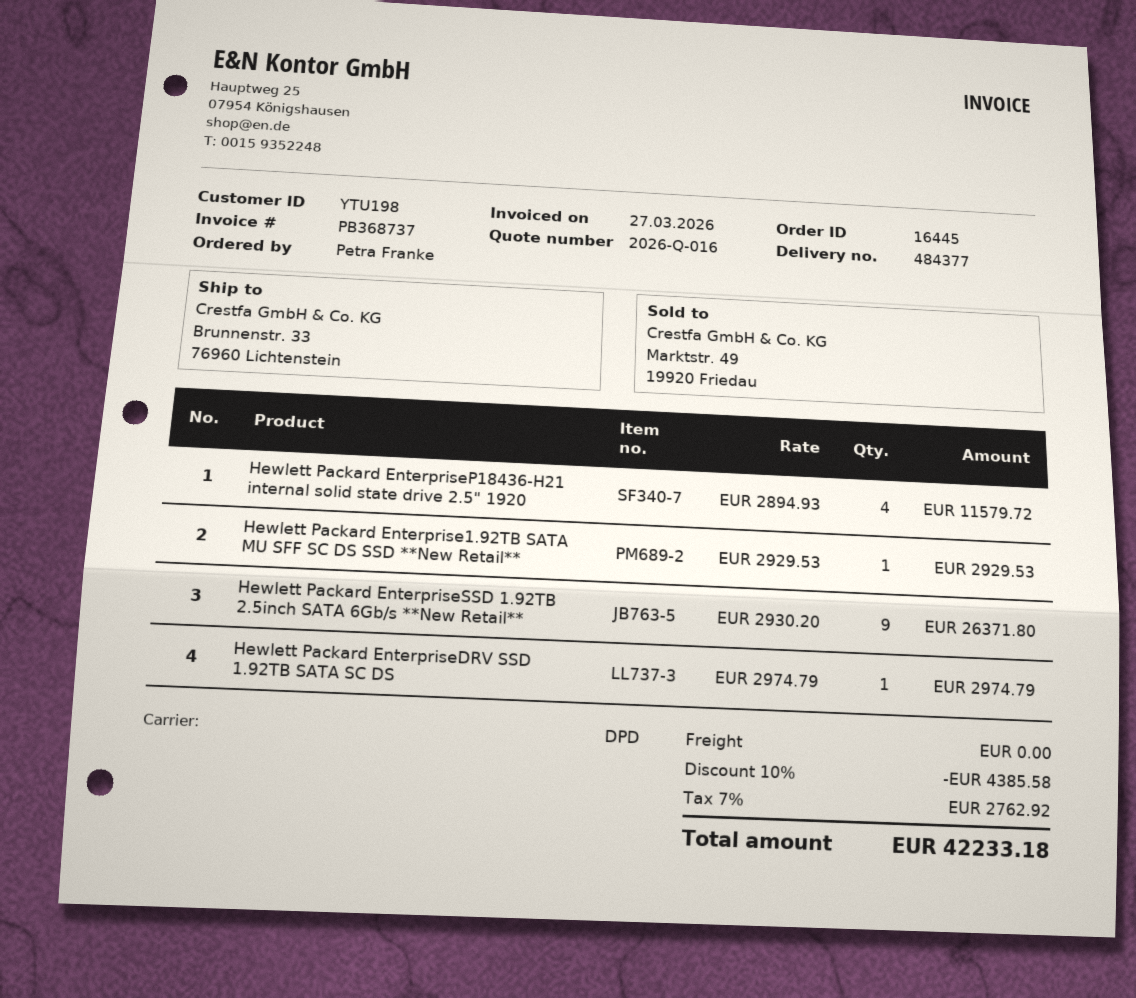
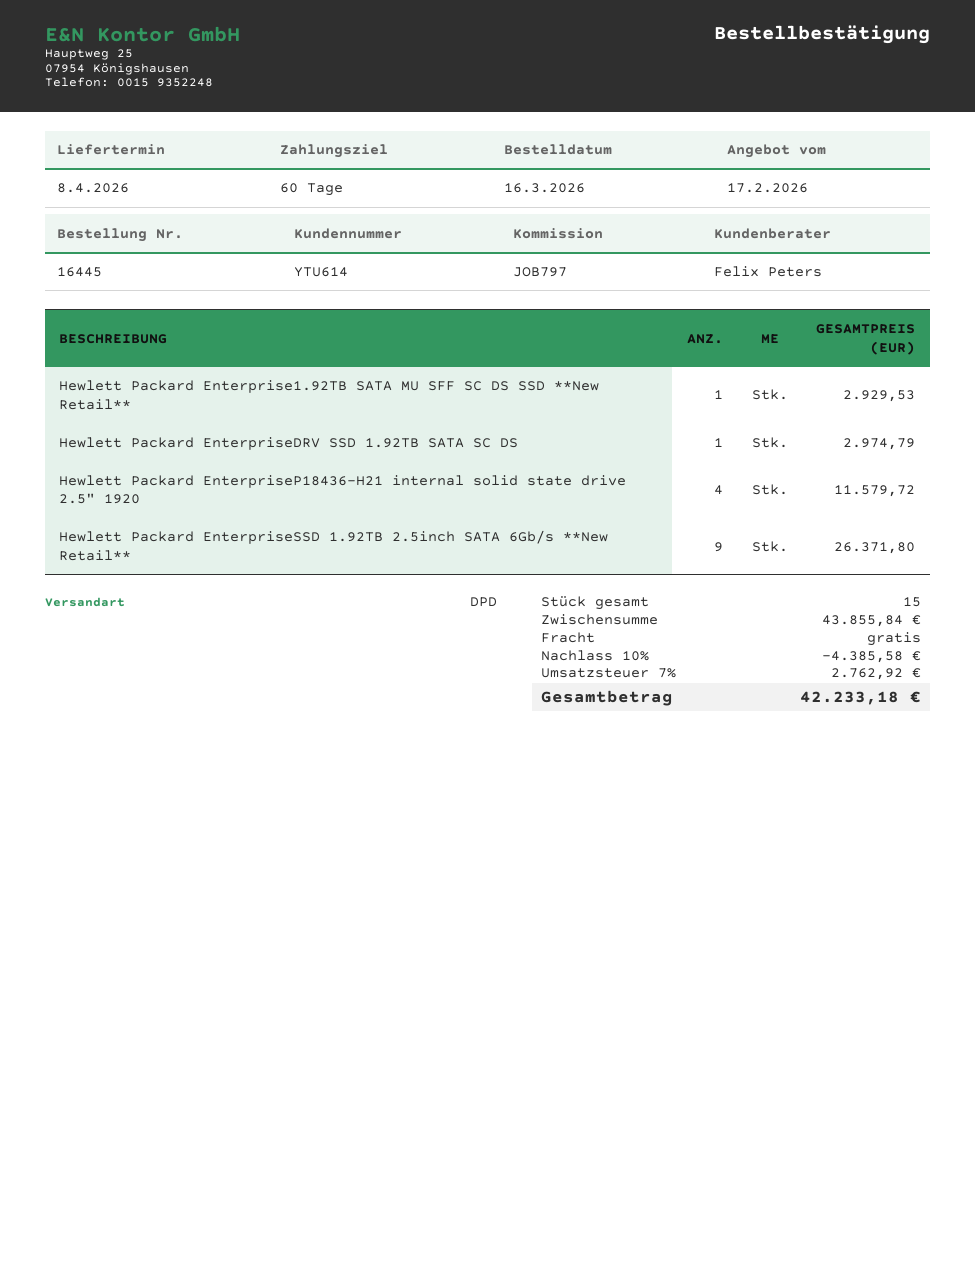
customer number: YTU198 -> YTU614

